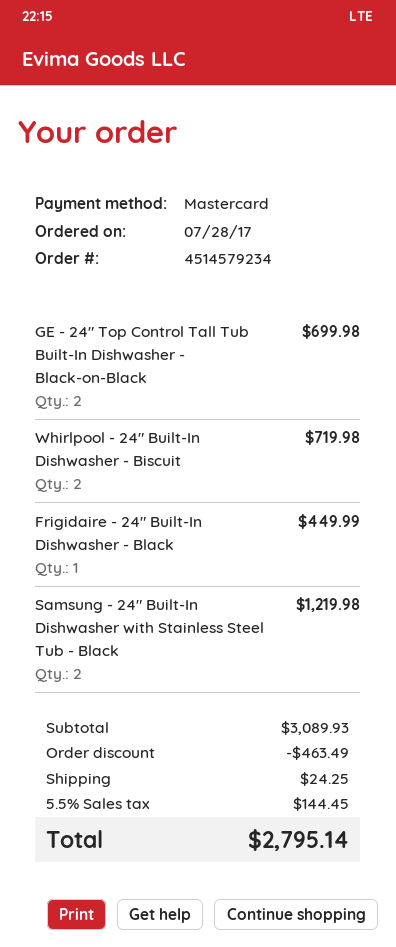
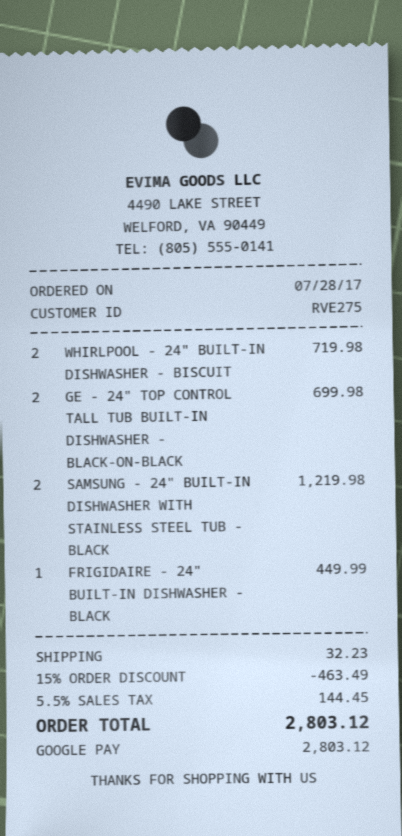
payment method: Mastercard -> Google Pay
shipping: 24.25 -> 32.23
total: 2795.14 -> 2803.12

